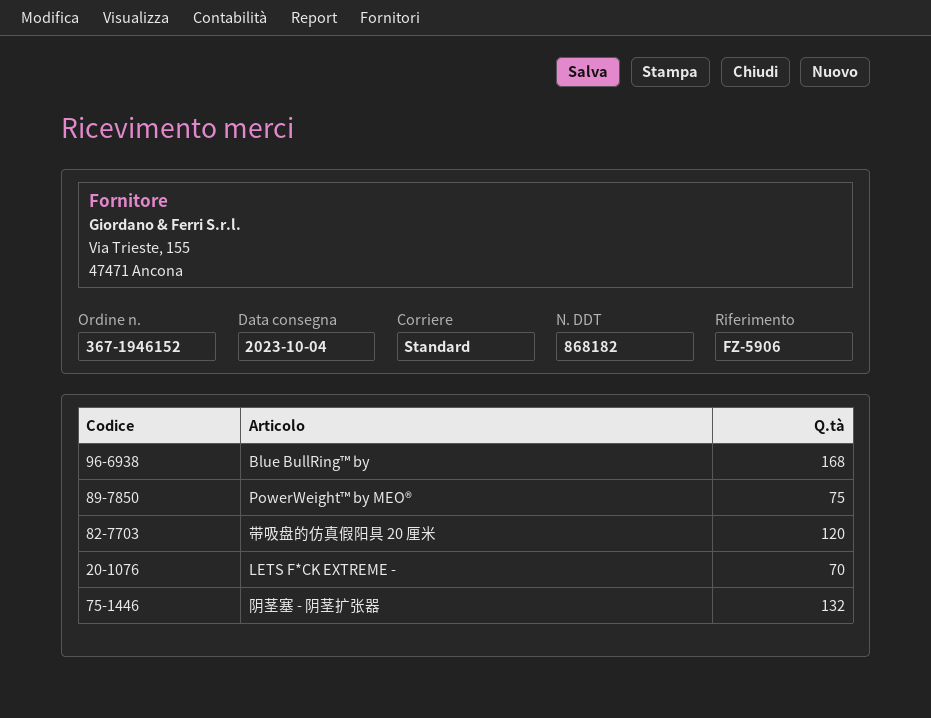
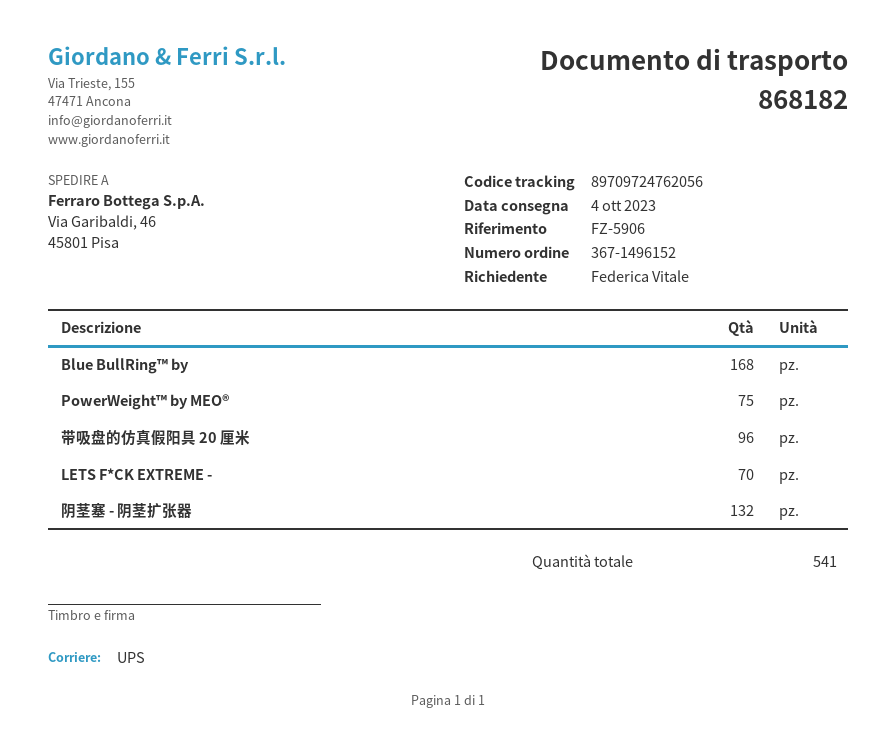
order number: 367-1946152 -> 367-1496152
shipping method: standard -> UPS
带吸盘的仿真假阳具 20 厘米: 120 -> 96

